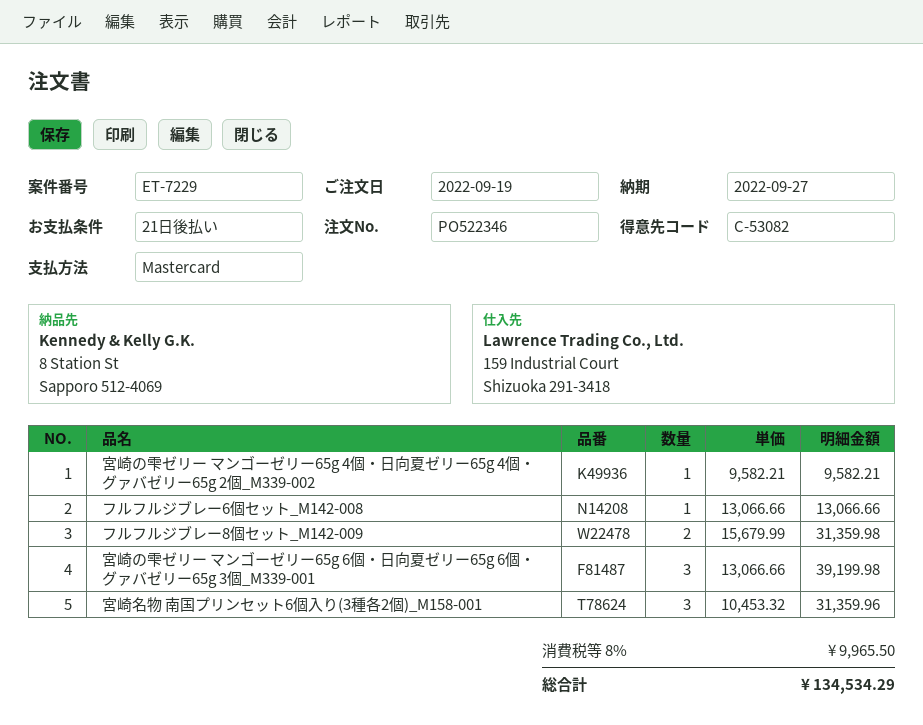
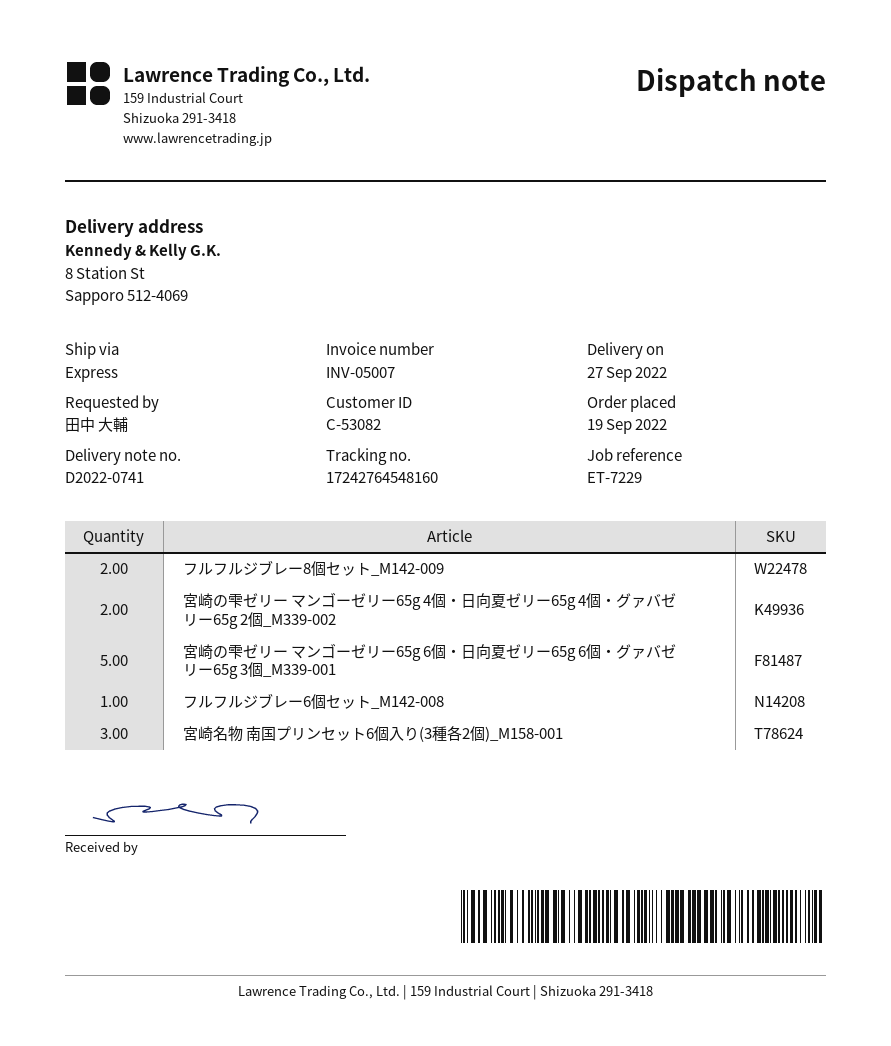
宮崎の雫ゼリー マンゴーゼリー65g 4個・日向夏ゼリー65g 4個・グァバゼリー65g 2個_M339-002: 1 -> 2
宮崎の雫ゼリー マンゴーゼリー65g 6個・日向夏ゼリー65g 6個・グァバゼリー65g 3個_M339-001: 3 -> 5

